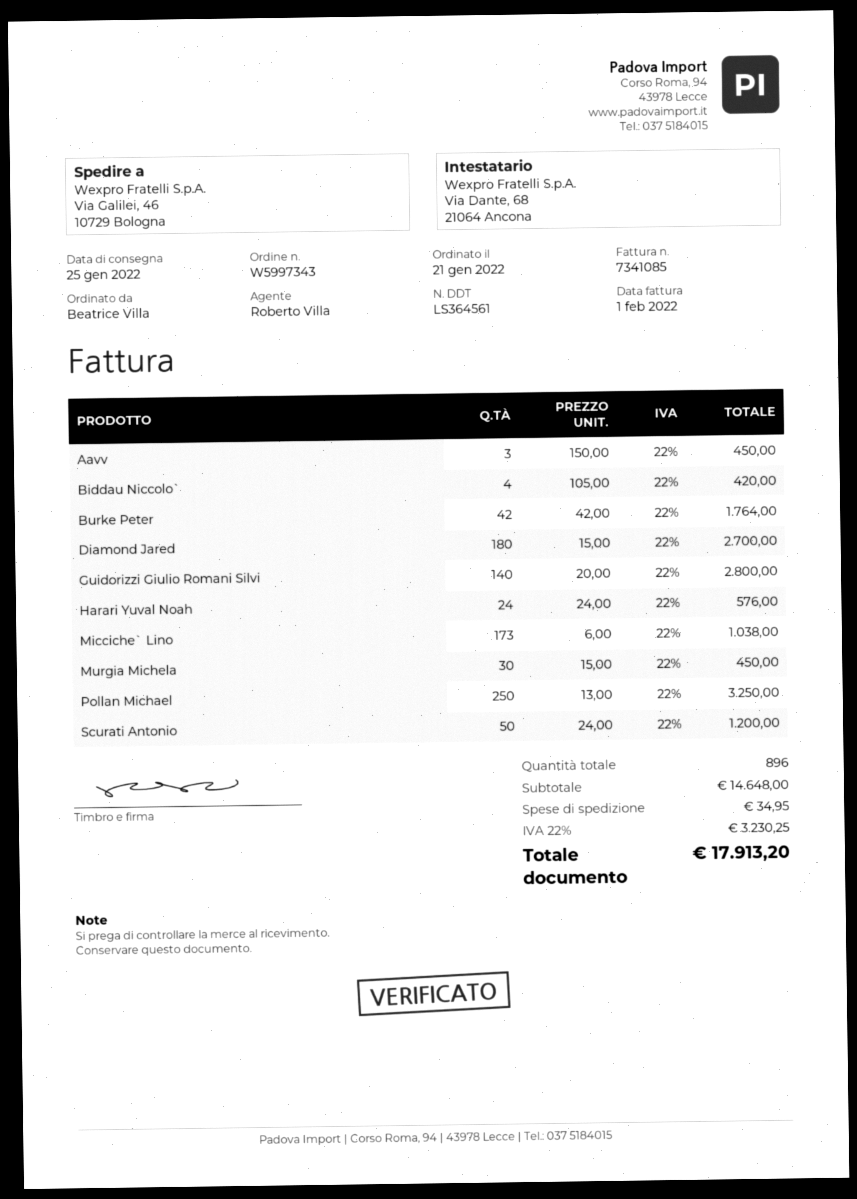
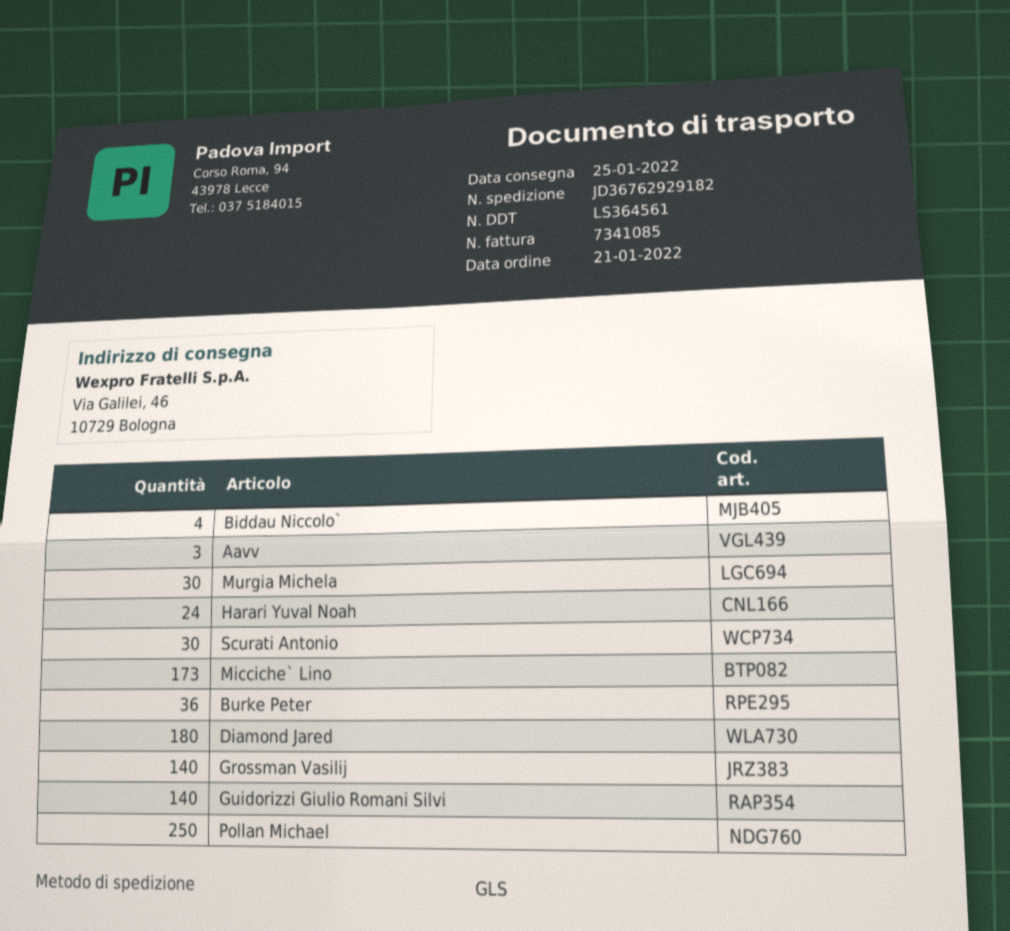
Burke Peter: 42 -> 36
Scurati Antonio: 50 -> 30
Grossman Vasilij: none -> 140

